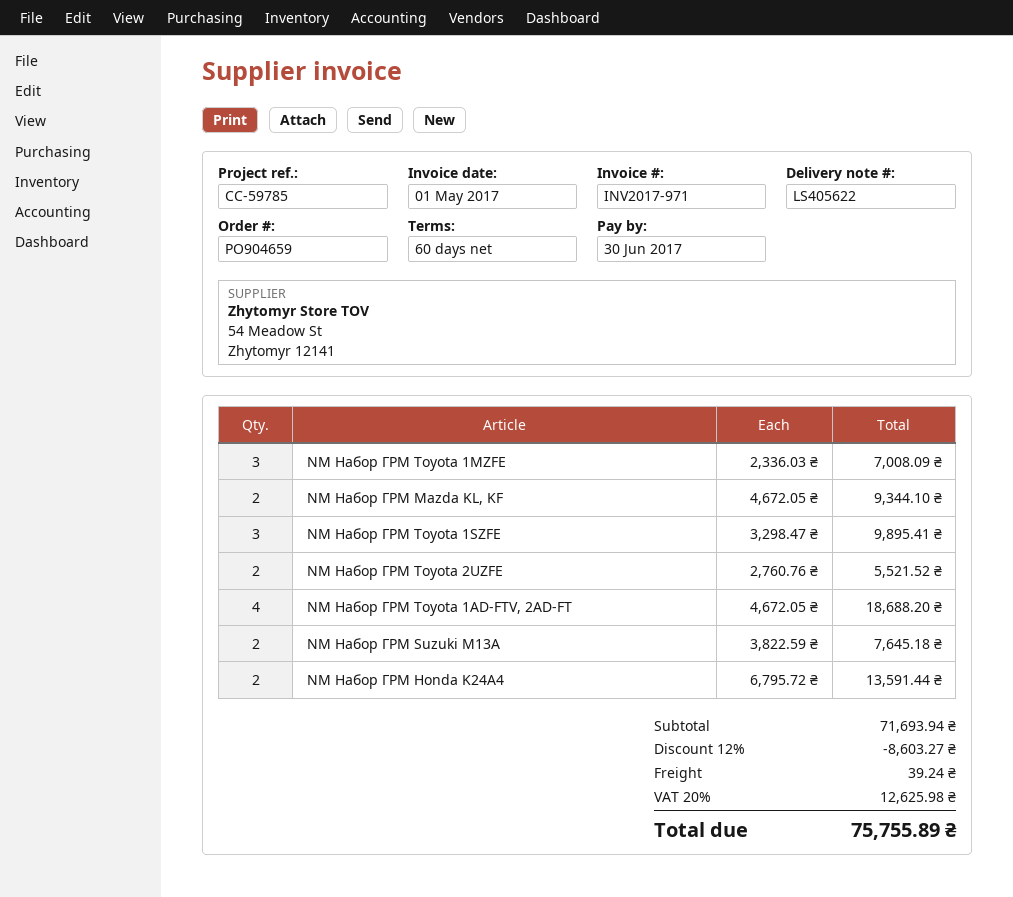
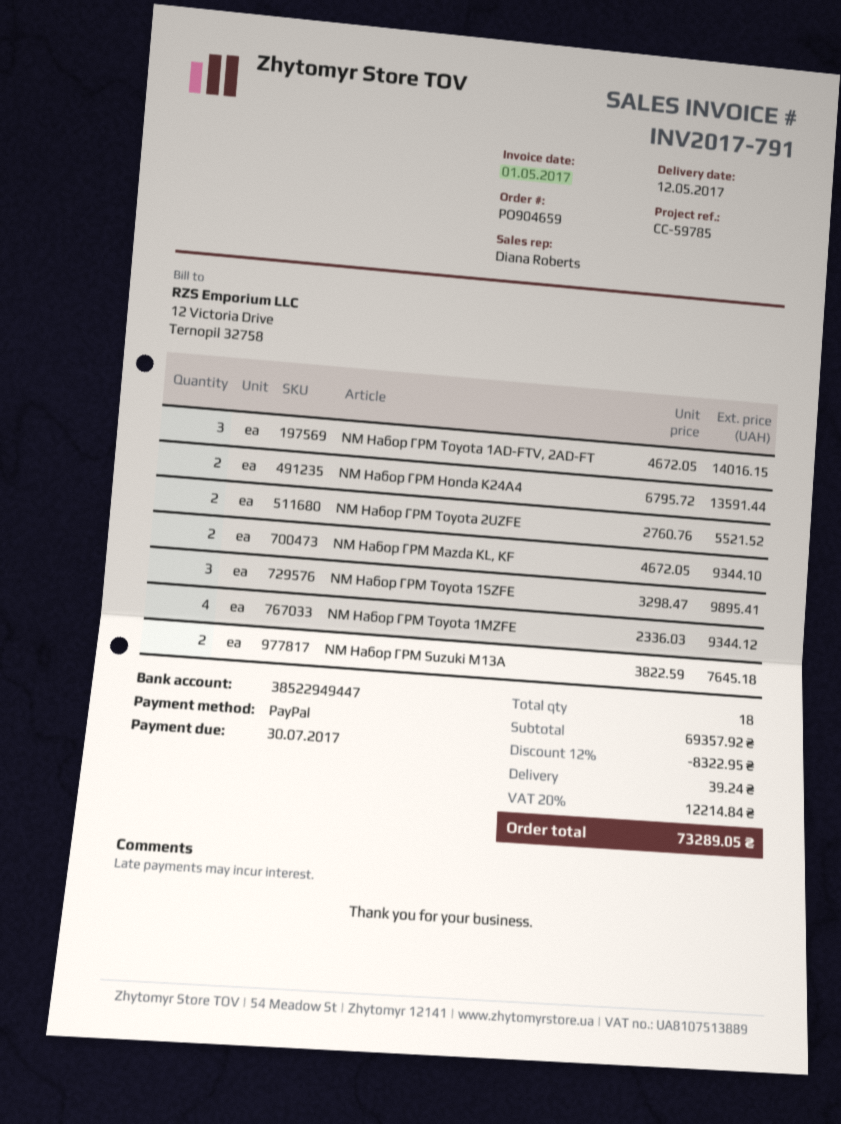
invoice number: INV2017-971 -> INV2017-791
due date: 2017-06-30 -> 2017-07-30
NM Набор ГРМ Toyota 1MZFE: 3 x 2336.03 = 7008.09 -> 4 x 2336.03 = 9344.12
NM Набор ГРМ Toyota 1AD-FTV, 2AD-FT: 4 x 4672.05 = 18688.20 -> 3 x 4672.05 = 14016.15
subtotal: 71693.94 -> 69357.92
discount: 12% = 8603.27 -> 12% = 8322.95
tax: 20% = 12625.98 -> 20% = 12214.84
total: 75755.89 -> 73289.05

